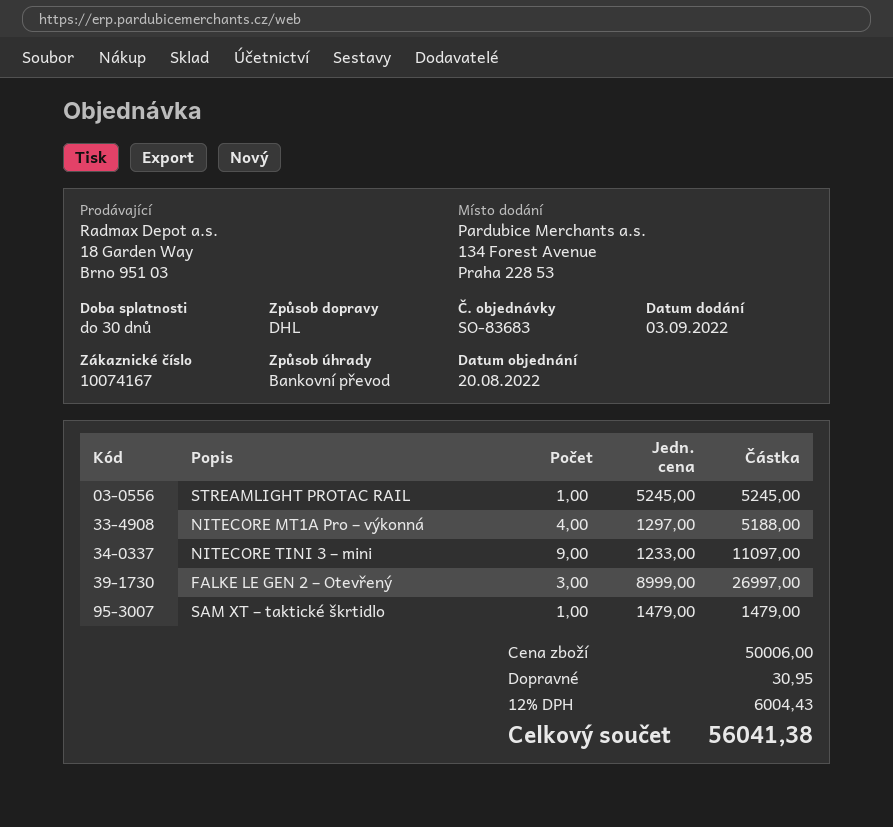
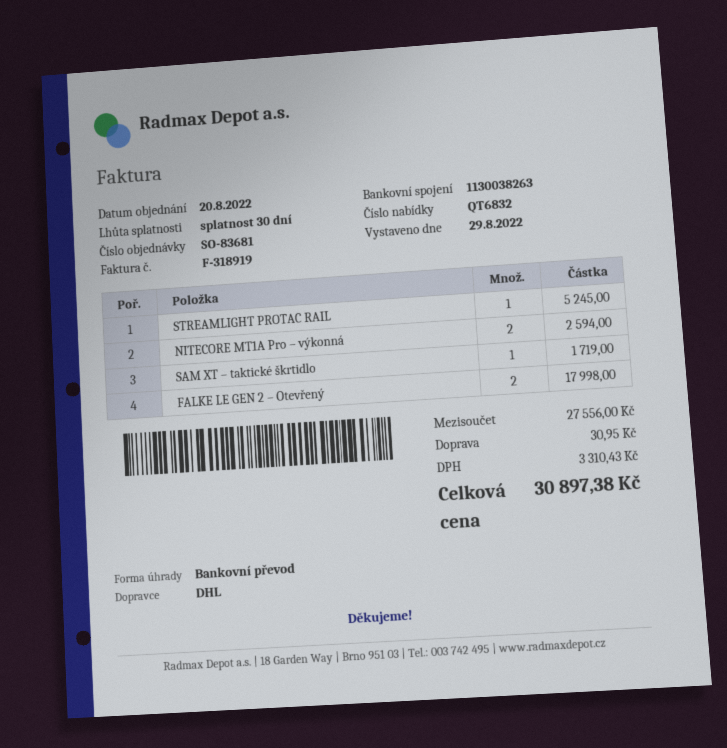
order number: SO-83683 -> SO-83681
NITECORE MT1A Pro – výkonná: 4 for 5188.00 -> 2 for 2594.00
NITECORE TINI 3 – mini: 9 for 11097.00 -> none
FALKE LE GEN 2 – Otevřený: 3 for 26997.00 -> 2 for 17998.00
SAM XT – taktické škrtidlo: 1 for 1479.00 -> 1 for 1719.00
subtotal: 50006.00 -> 27556.00
tax: 6004.43 -> 3310.43
total: 56041.38 -> 30897.38

